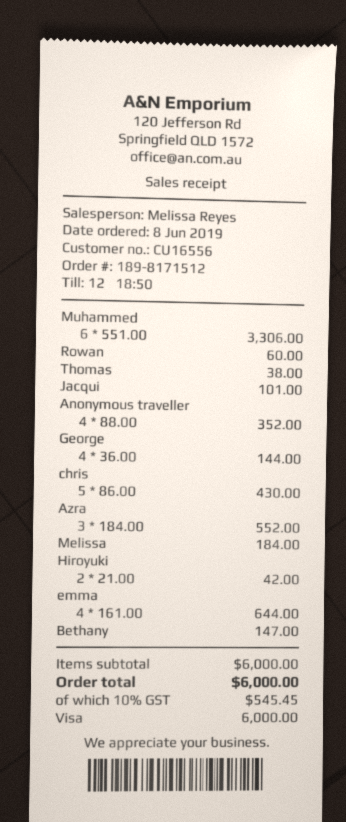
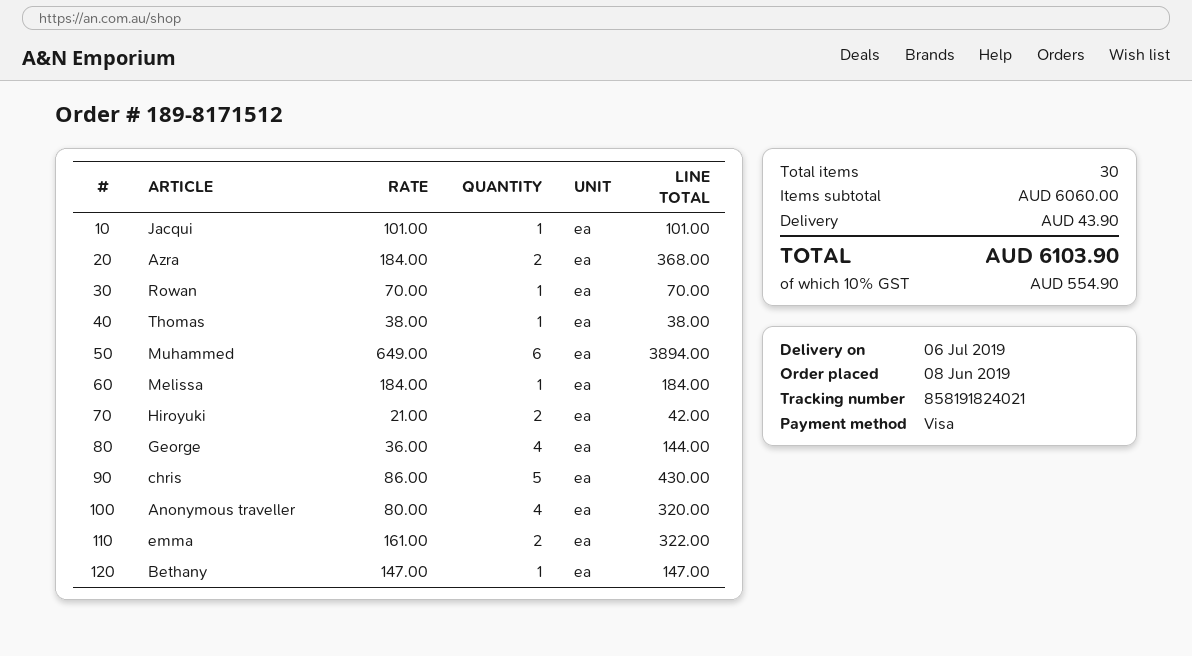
Muhammed: 6 x 551.00 = 3306.00 -> 6 x 649.00 = 3894.00
Rowan: 1 x 60.00 = 60.00 -> 1 x 70.00 = 70.00
Anonymous traveller: 4 x 88.00 = 352.00 -> 4 x 80.00 = 320.00
Azra: 3 x 184.00 = 552.00 -> 2 x 184.00 = 368.00
emma: 4 x 161.00 = 644.00 -> 2 x 161.00 = 322.00
subtotal: 6000.00 -> 6060.00
shipping: none -> 43.90
tax: 10% = 545.45 -> 10% = 554.90
total: 6000.00 -> 6103.90

